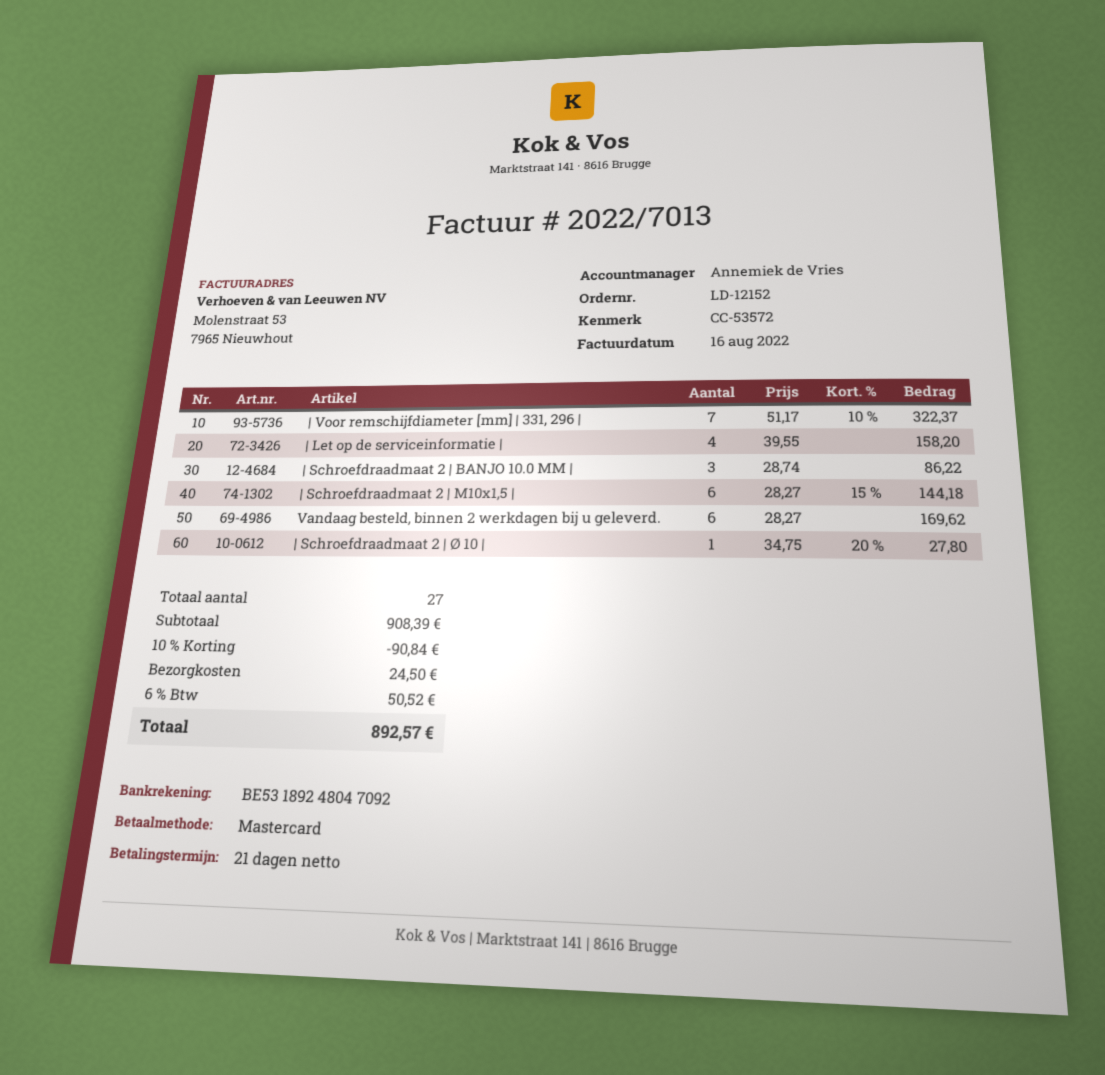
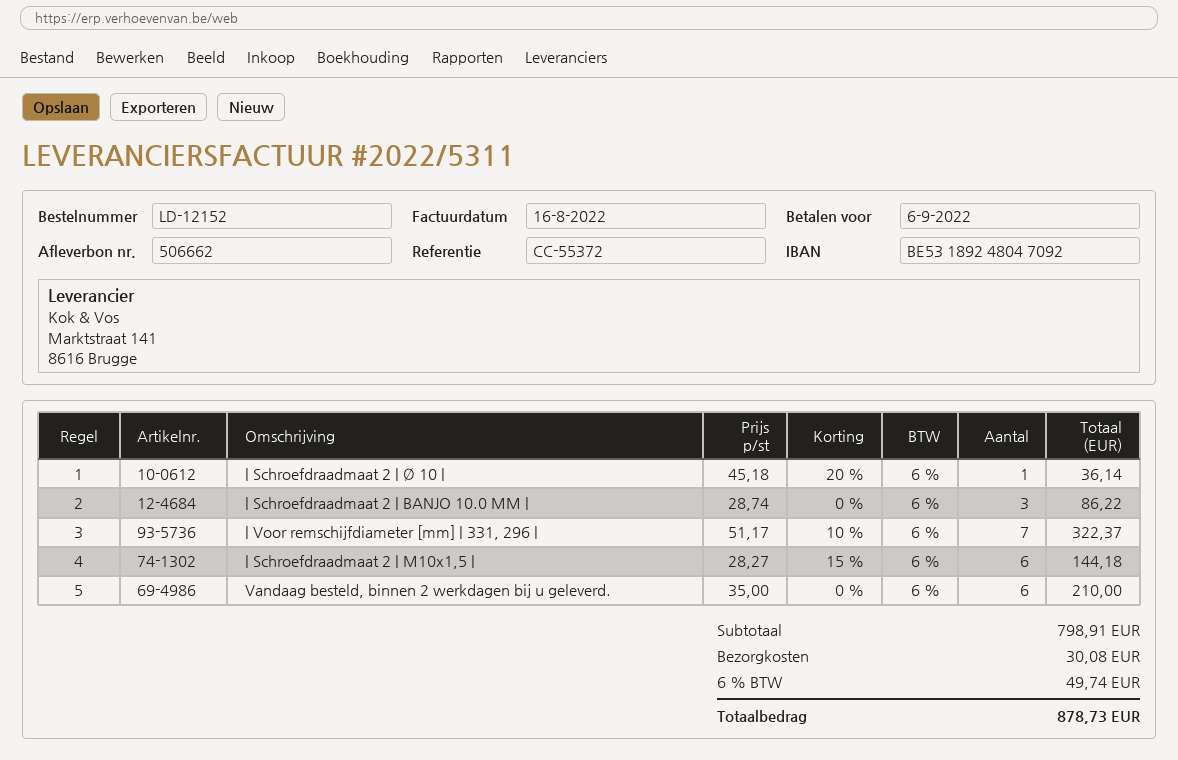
invoice number: 2022/7013 -> 2022/5311
reference: CC-53572 -> CC-55372
| Let op de serviceinformatie |: 4 x 39.55 = 158.20 -> none
Vandaag besteld, binnen 2 werkdagen bij u geleverd.: 6 x 28.27 = 169.62 -> 6 x 35.00 = 210.00
| Schroefdraadmaat 2 | Ø 10 |: 1 x 34.75 - 20% = 27.80 -> 1 x 45.18 - 20% = 36.14
subtotal: 908.39 -> 798.91
discount: 10% = 90.84 -> none
shipping: 24.50 -> 30.08
tax: 6% = 50.52 -> 6% = 49.74
total: 892.57 -> 878.73

